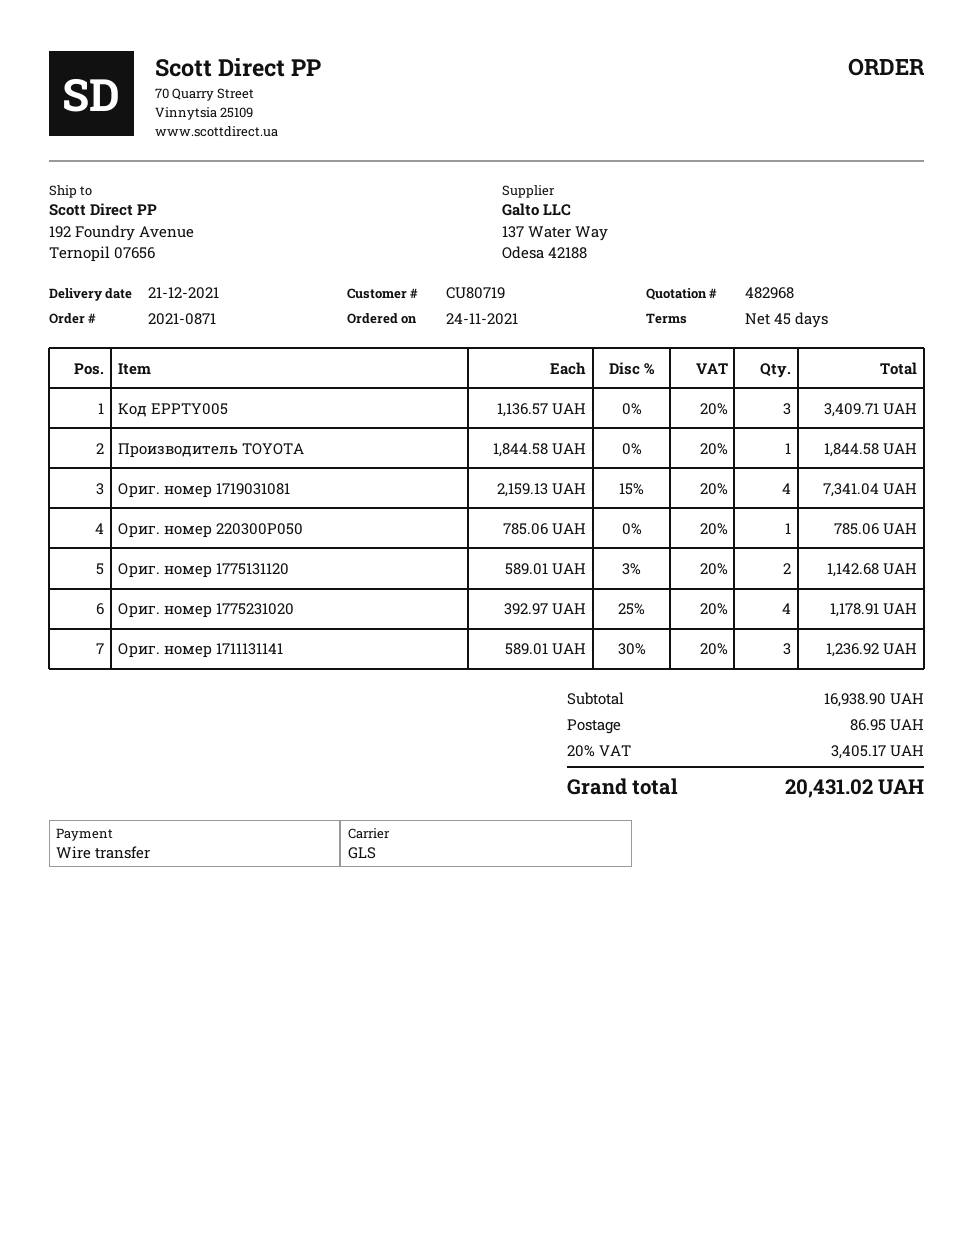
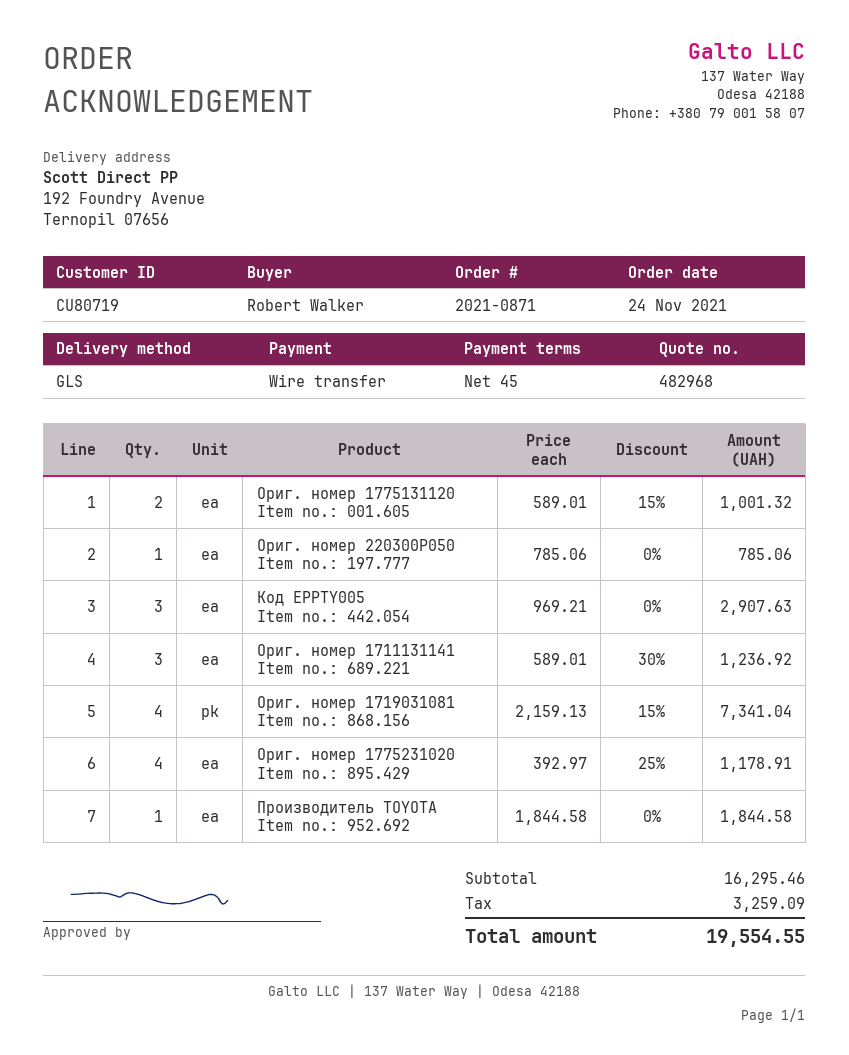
Код EPPTY005: 3 x 1136.57 = 3409.71 -> 3 x 969.21 = 2907.63
Ориг. номер 1775131120: 2 x 589.01 - 3% = 1142.68 -> 2 x 589.01 - 15% = 1001.32
subtotal: 16938.90 -> 16295.46
shipping: 86.95 -> none
tax: 3405.17 -> 3259.09
total: 20431.02 -> 19554.55

